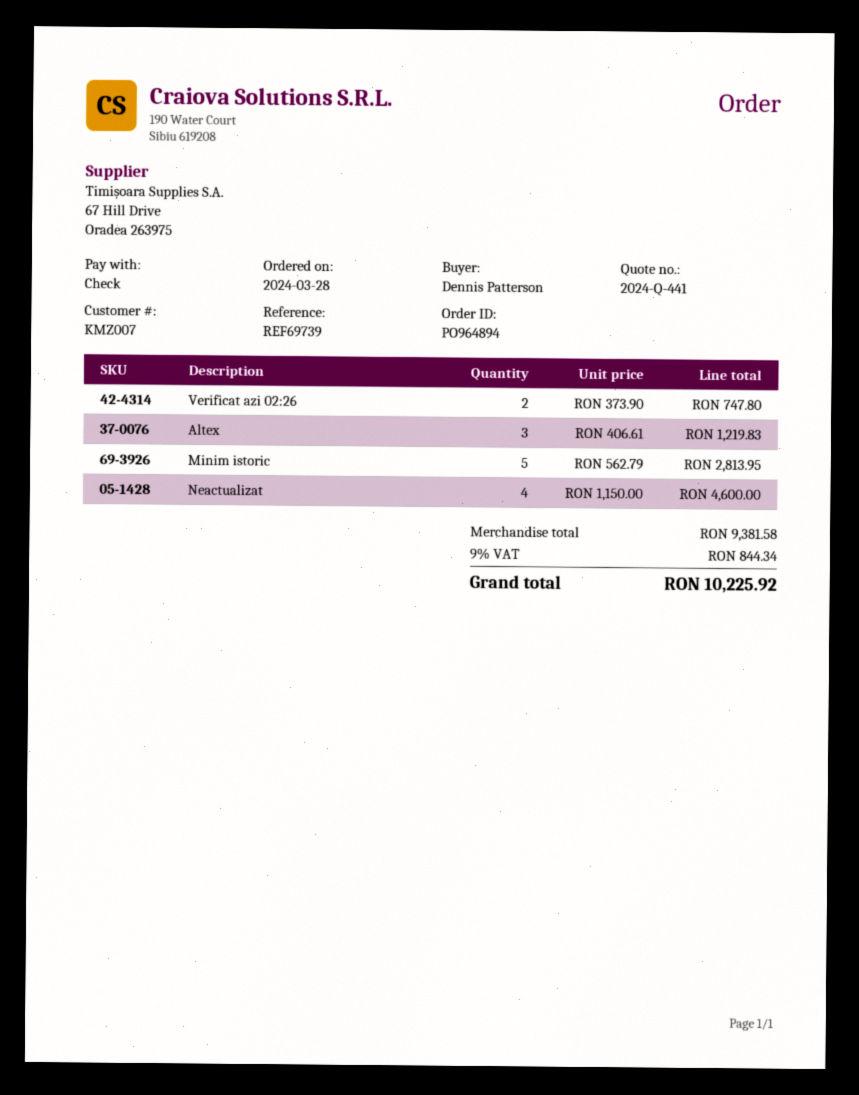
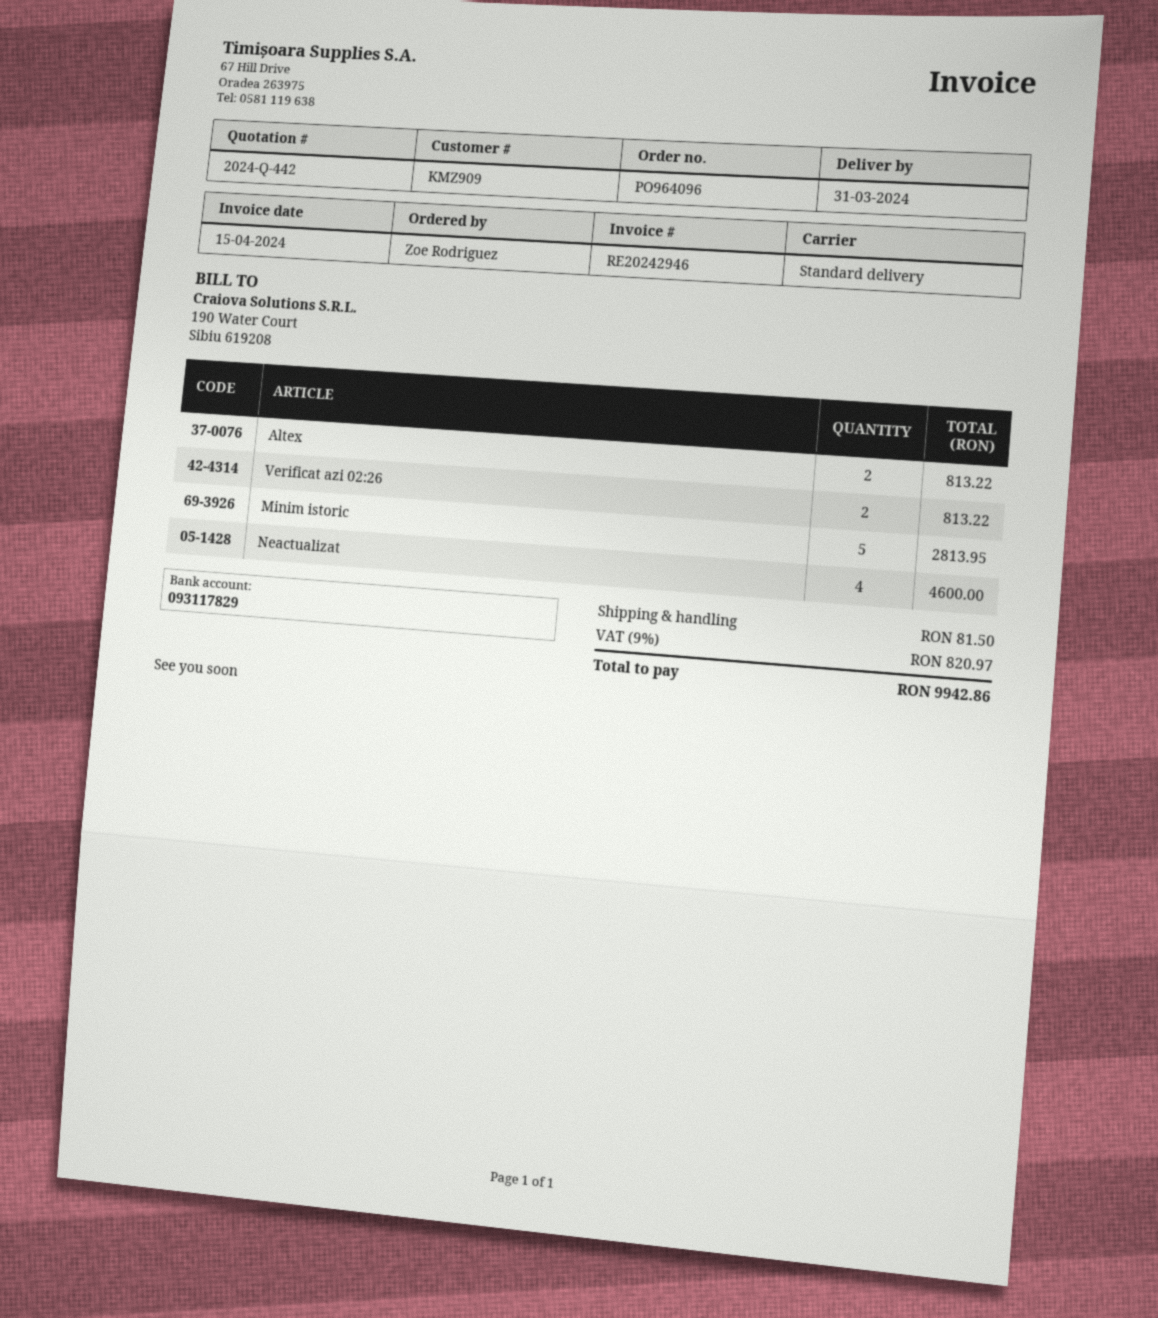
quote number: 2024-Q-441 -> 2024-Q-442
order number: PO964894 -> PO964096
customer number: KMZ007 -> KMZ909
ordered by: Dennis Patterson -> Zoe Rodriguez
Verificat azi 02:26: 2 for 747.80 -> 2 for 813.22
Altex: 3 for 1219.83 -> 2 for 813.22
shipping: none -> 81.50
tax: 9% = 844.34 -> 9% = 820.97
total: 10225.92 -> 9942.86

